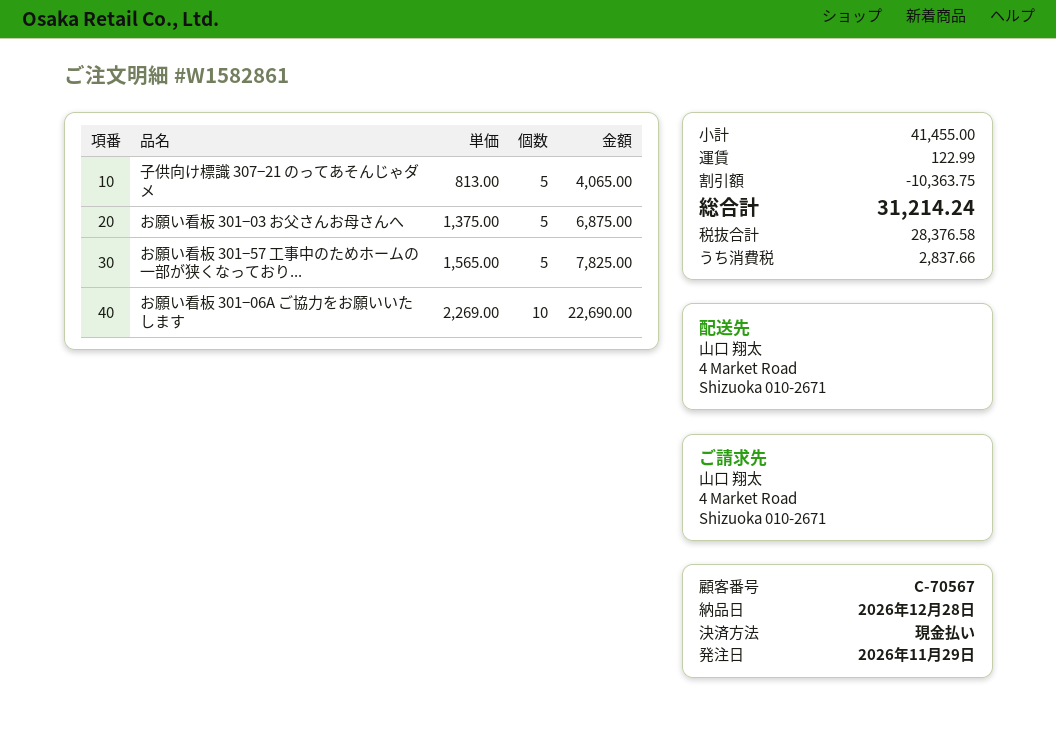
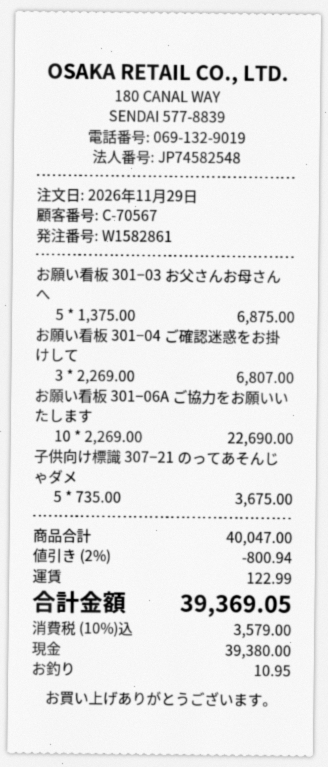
子供向け標識 307−21 のってあそんじゃダメ: 5 x 813.00 = 4065.00 -> 5 x 735.00 = 3675.00
お願い看板 301−57 工事中のためホームの一部が狭くなっており...: 5 x 1565.00 = 7825.00 -> none
お願い看板 301−04 ご確認迷惑をお掛けして: none -> 3 x 2269.00 = 6807.00
subtotal: 41455.00 -> 40047.00
discount: 10363.75 -> 800.94
tax: 2837.66 -> 3579.00
total: 31214.24 -> 39369.05

